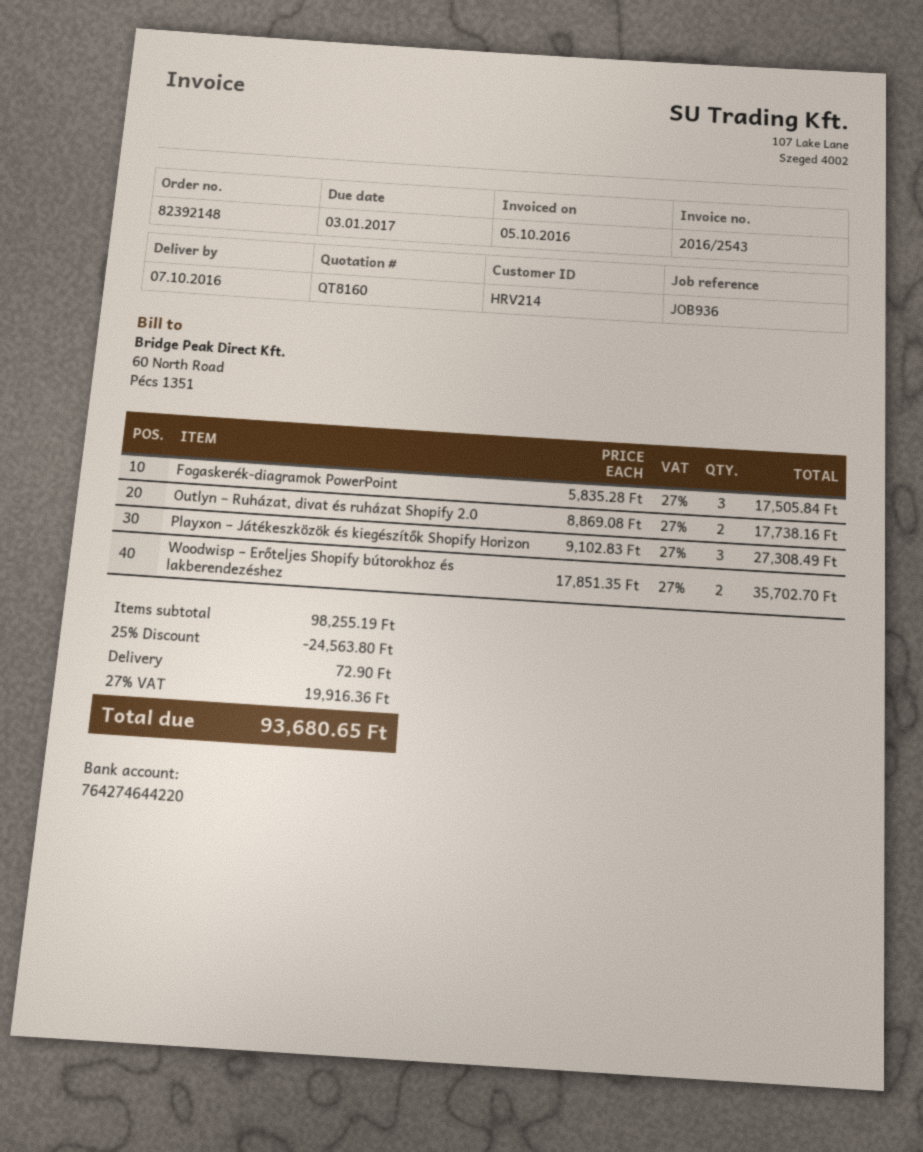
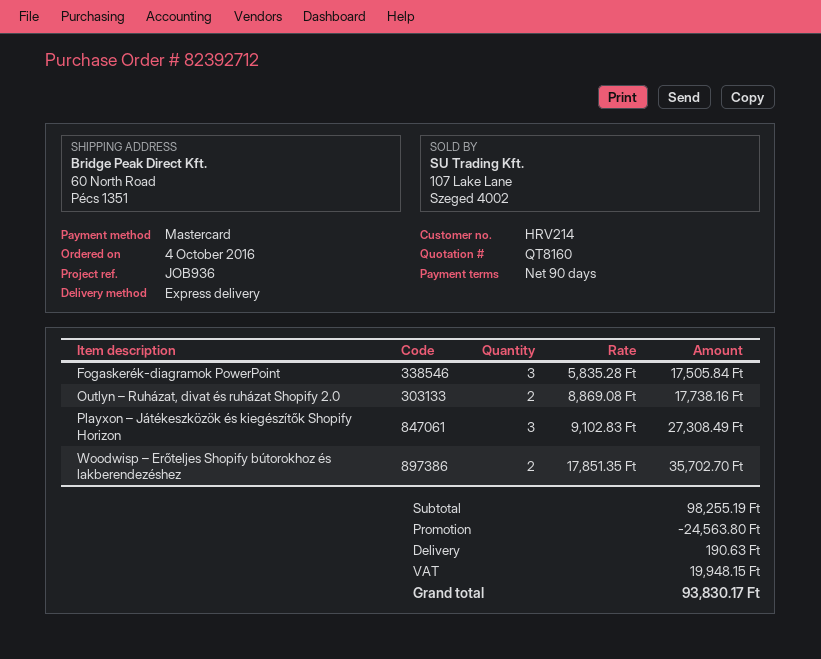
order number: 82392148 -> 82392712
shipping: 72.90 -> 190.63
tax: 19916.36 -> 19948.15
total: 93680.65 -> 93830.17

